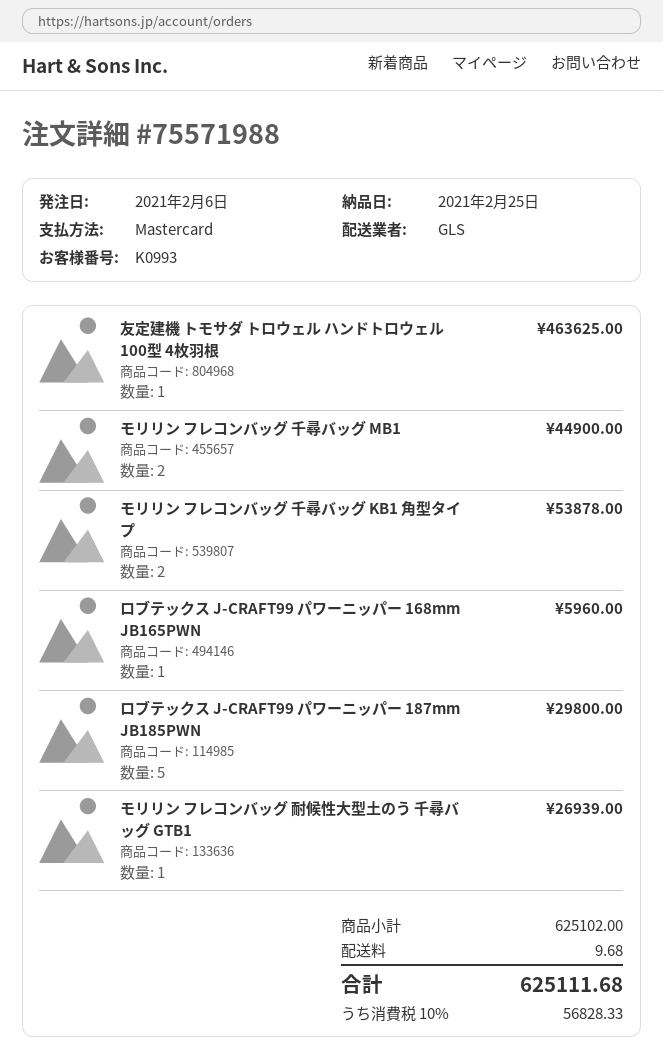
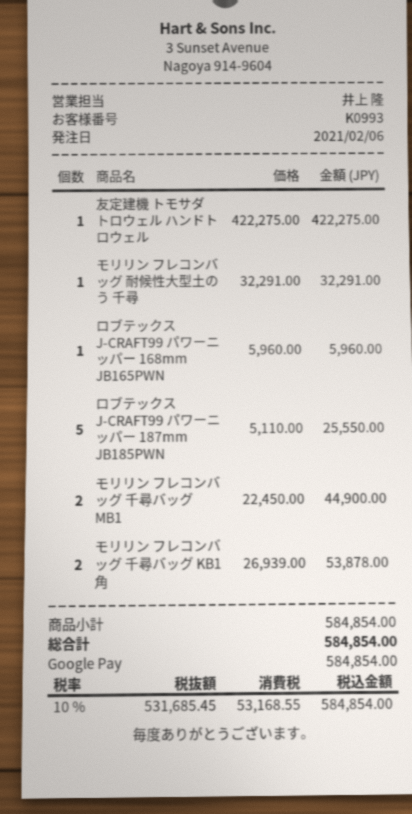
payment method: Mastercard -> Google Pay
友定建機 トモサダ トロウェル ハンドトロウェル 100型 4枚羽根: 1 for 463625.00 -> 1 for 422275.00
ロブテックス J-CRAFT99 パワーニッパー 187mm JB185PWN: 5 for 29800.00 -> 5 for 25550.00
モリリン フレコンバッグ 耐候性大型土のう 千尋バッグ GTB1: 1 for 26939.00 -> 1 for 32291.00
subtotal: 625102.00 -> 584854.00
shipping: 9.68 -> none
tax: 10% = 56828.33 -> 10% = 53168.55
total: 625111.68 -> 584854.00

